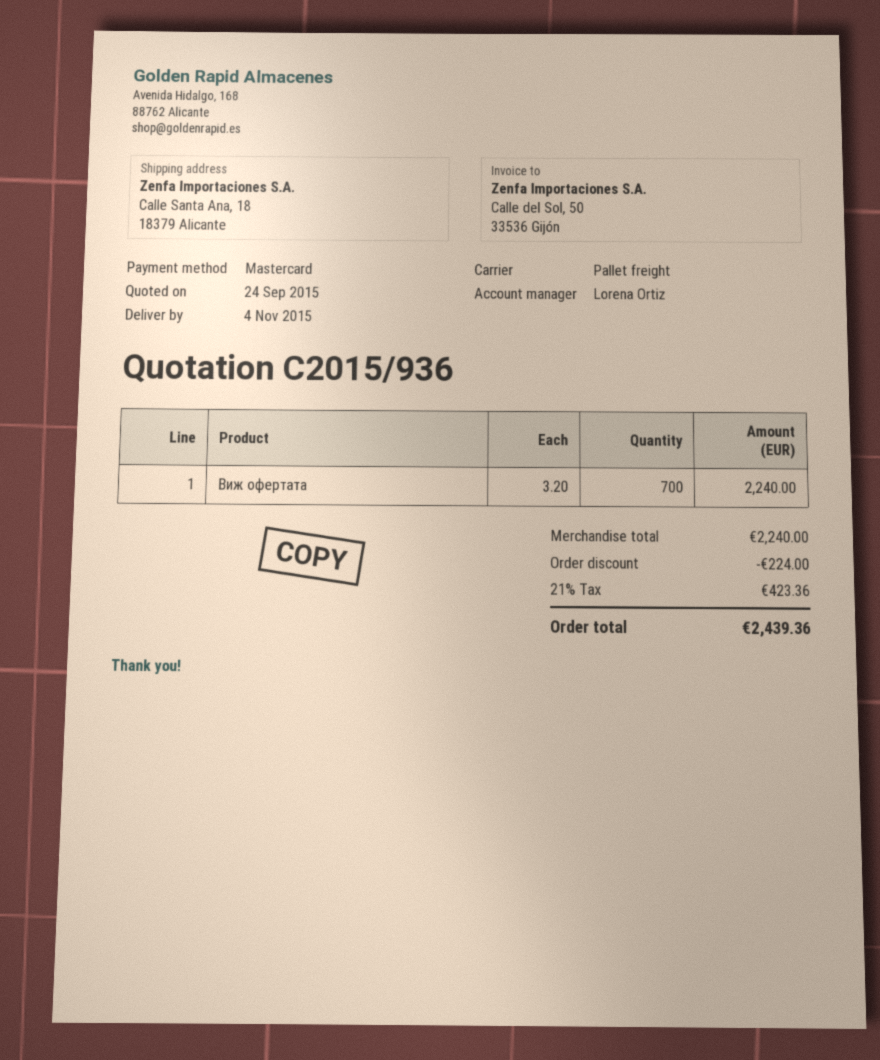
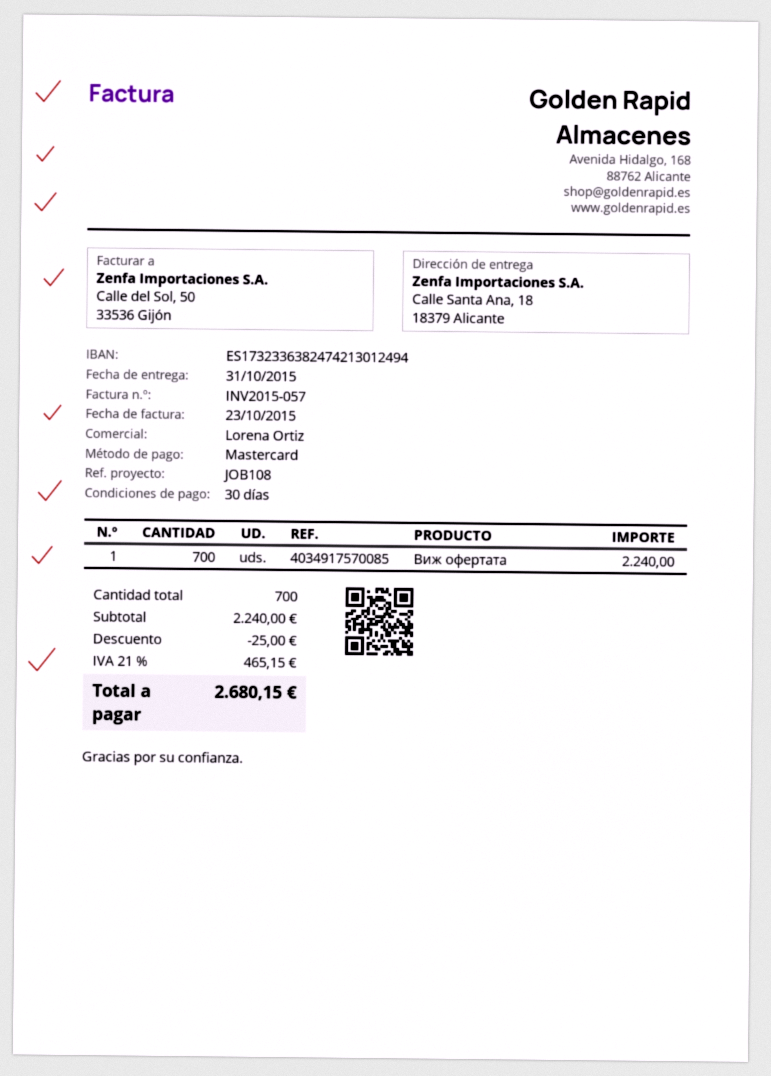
delivery date: 2015-11-04 -> 2015-10-31
discount: 224.00 -> 25.00
tax: 21% = 423.36 -> 21% = 465.15
total: 2439.36 -> 2680.15

